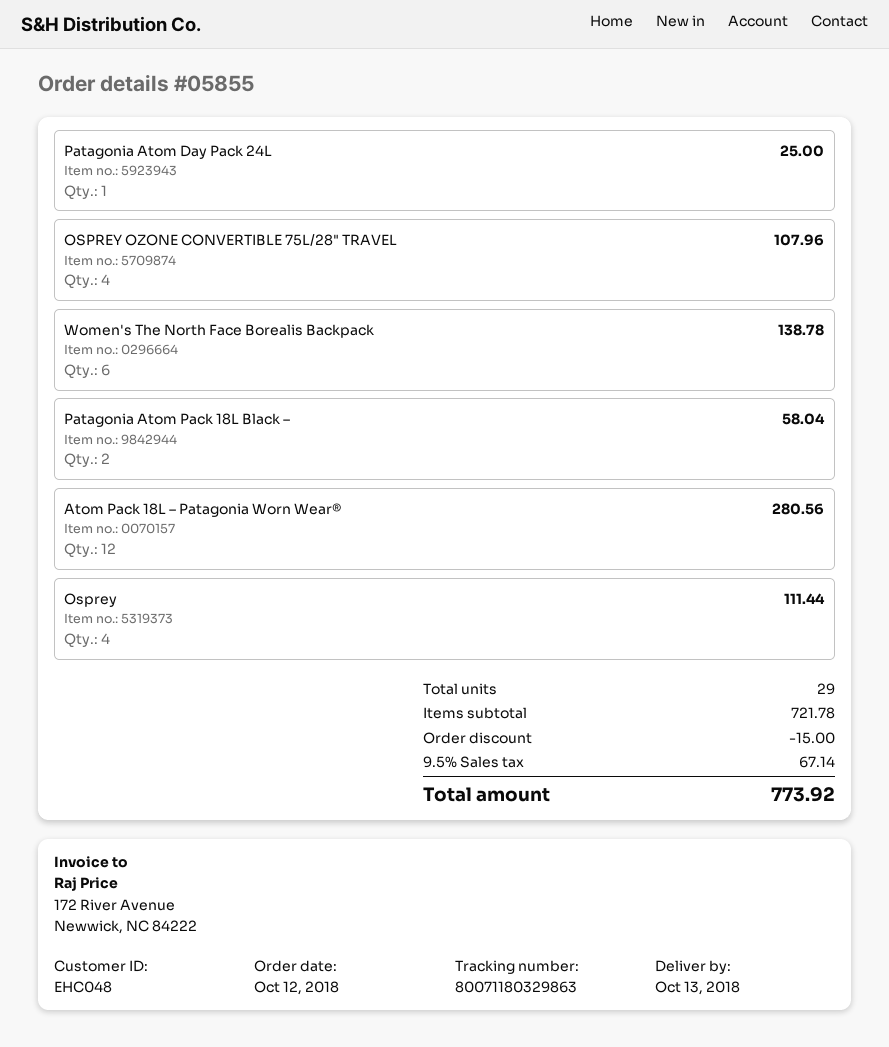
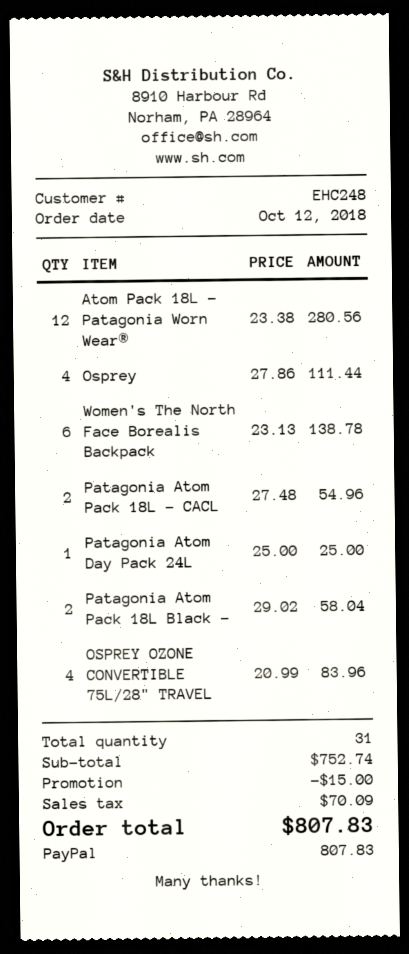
customer number: EHC048 -> EHC248
OSPREY OZONE CONVERTIBLE 75L/28" TRAVEL: 4 for 107.96 -> 4 for 83.96
Patagonia Atom Pack 18L - CACL: none -> 2 for 54.96
total quantity: 29 -> 31
subtotal: 721.78 -> 752.74
tax: 67.14 -> 70.09
total: 773.92 -> 807.83

